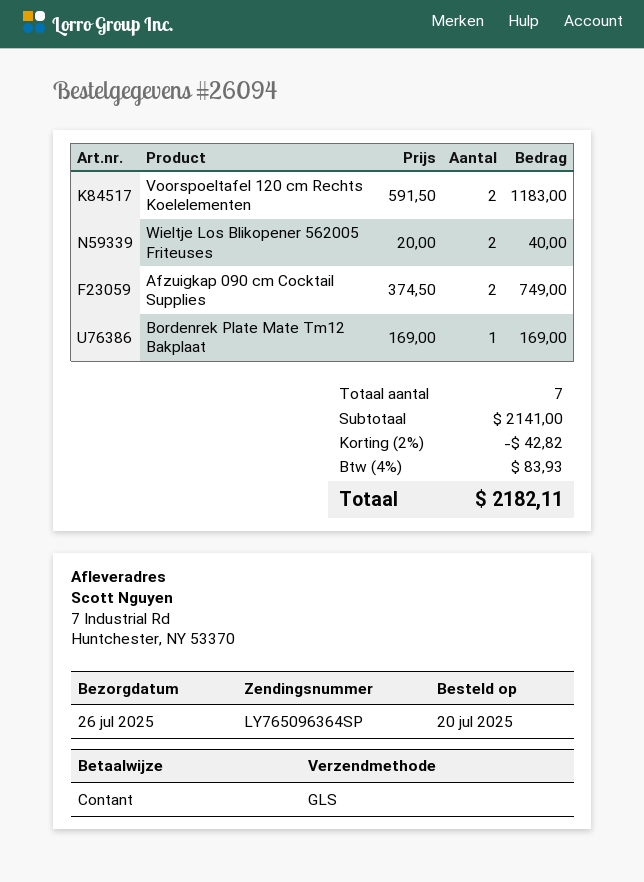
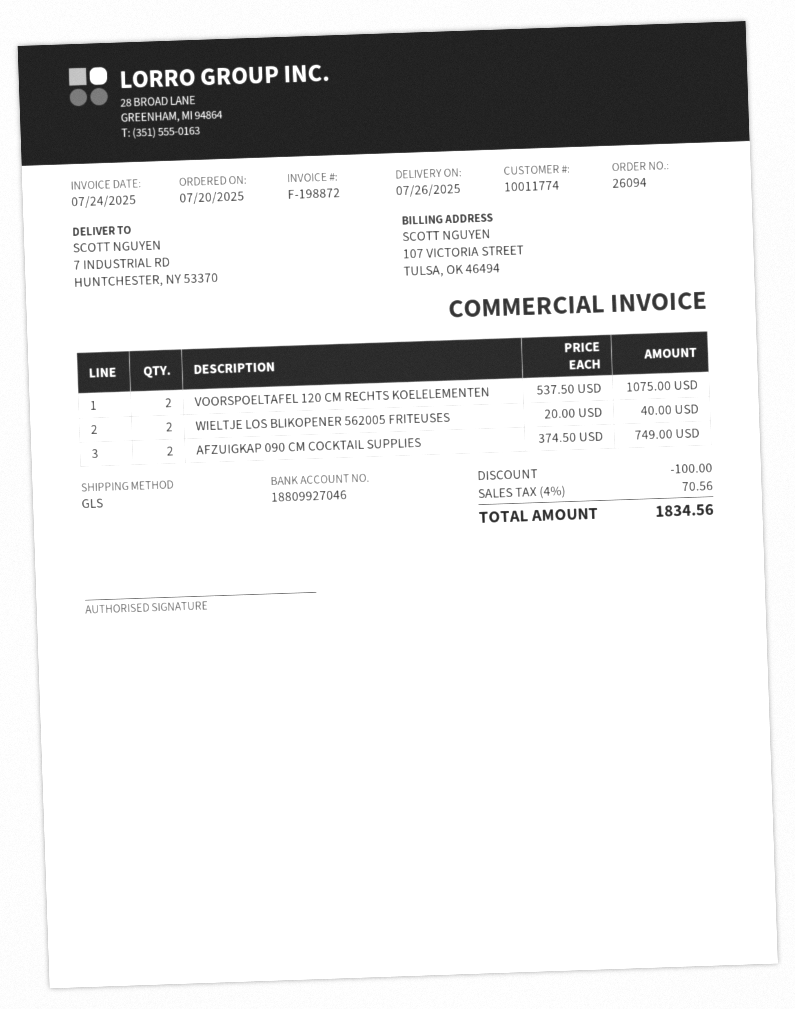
Voorspoeltafel 120 cm Rechts Koelelementen: 2 x 591.50 = 1183.00 -> 2 x 537.50 = 1075.00
Bordenrek Plate Mate Tm12 Bakplaat: 1 x 169.00 = 169.00 -> none
discount: 42.82 -> 100.00
tax: 4% = 83.93 -> 4% = 70.56
total: 2182.11 -> 1834.56

